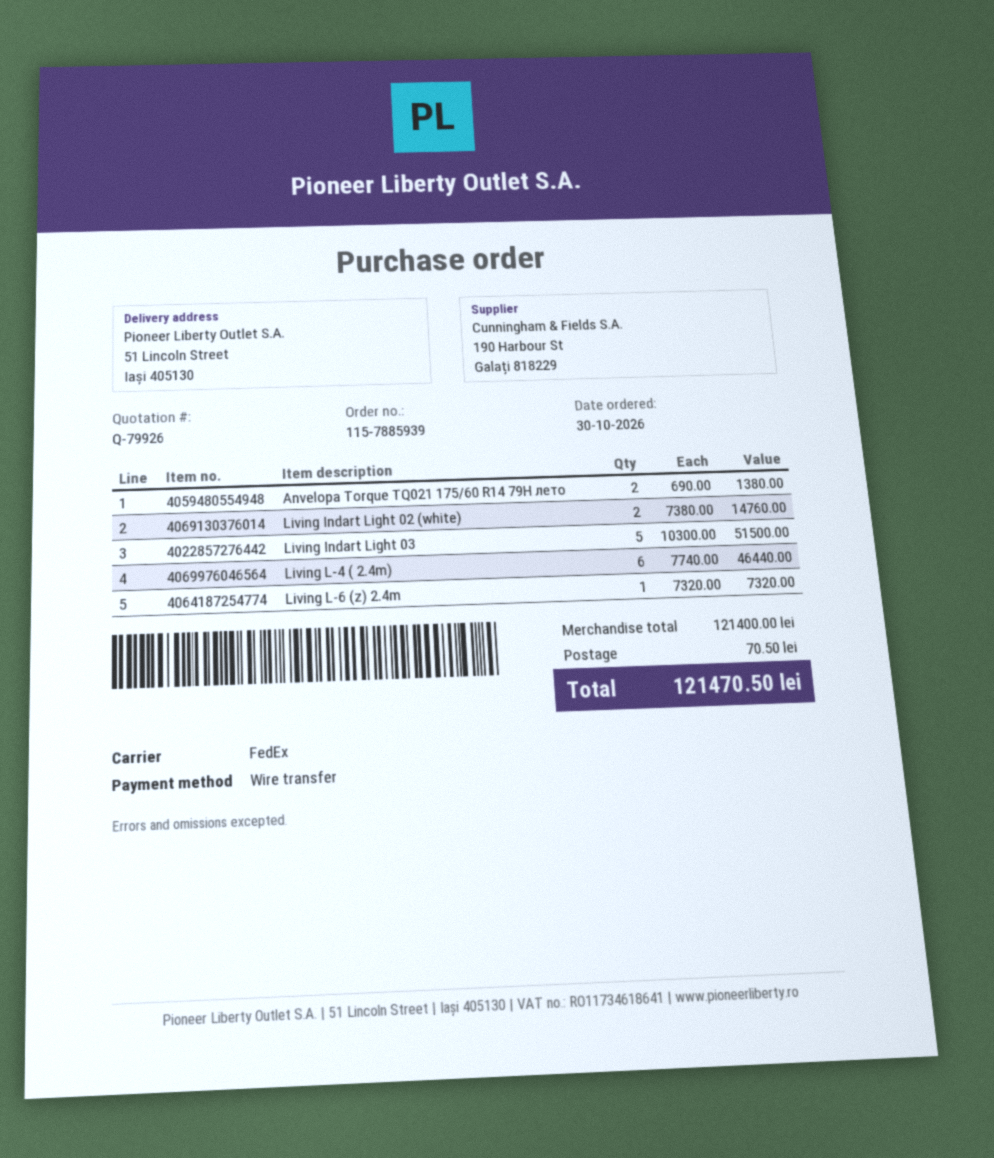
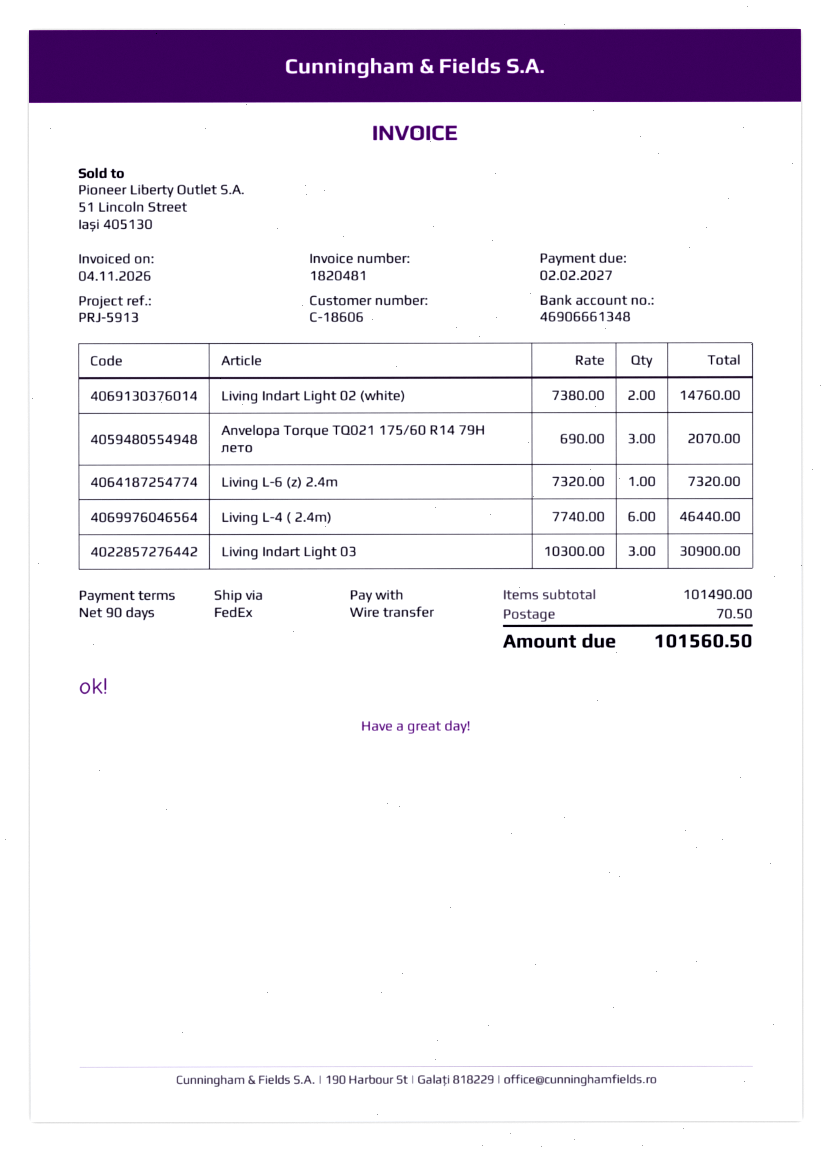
Anvelopa Torque TQ021 175/60 R14 79H лето: 2 x 690.00 = 1380.00 -> 3 x 690.00 = 2070.00
Living Indart Light 03: 5 x 10300.00 = 51500.00 -> 3 x 10300.00 = 30900.00
subtotal: 121400.00 -> 101490.00
total: 121470.50 -> 101560.50

